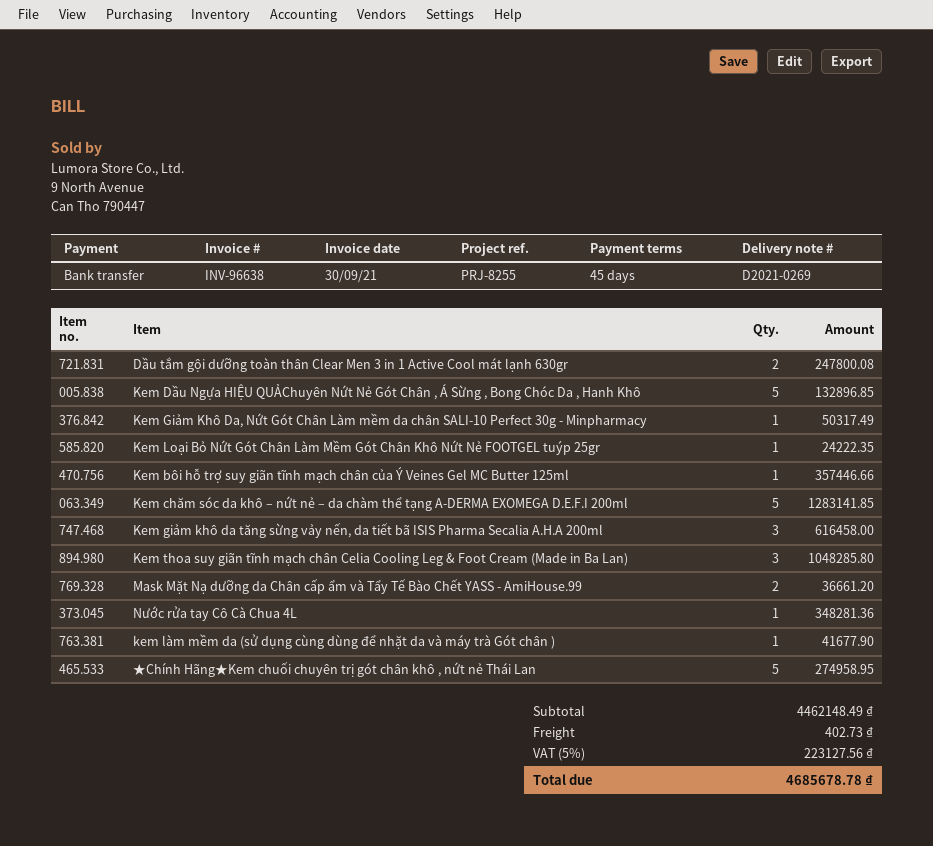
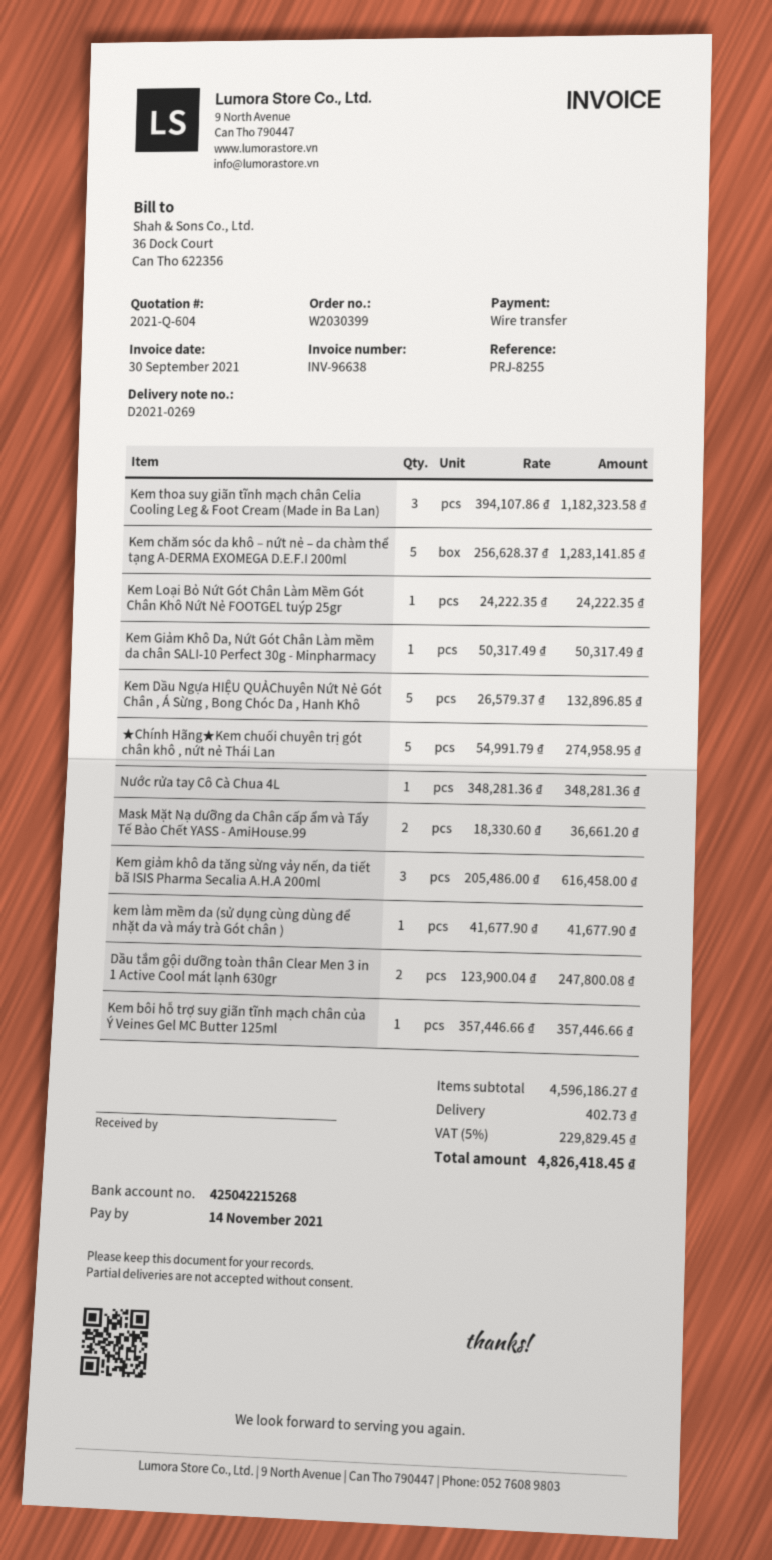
Kem thoa suy giãn tĩnh mạch chân Celia Cooling Leg & Foot Cream (Made in Ba Lan): 3 for 1048285.80 -> 3 for 1182323.58
subtotal: 4462148.49 -> 4596186.27
tax: 5% = 223127.56 -> 5% = 229829.45
total: 4685678.78 -> 4826418.45

